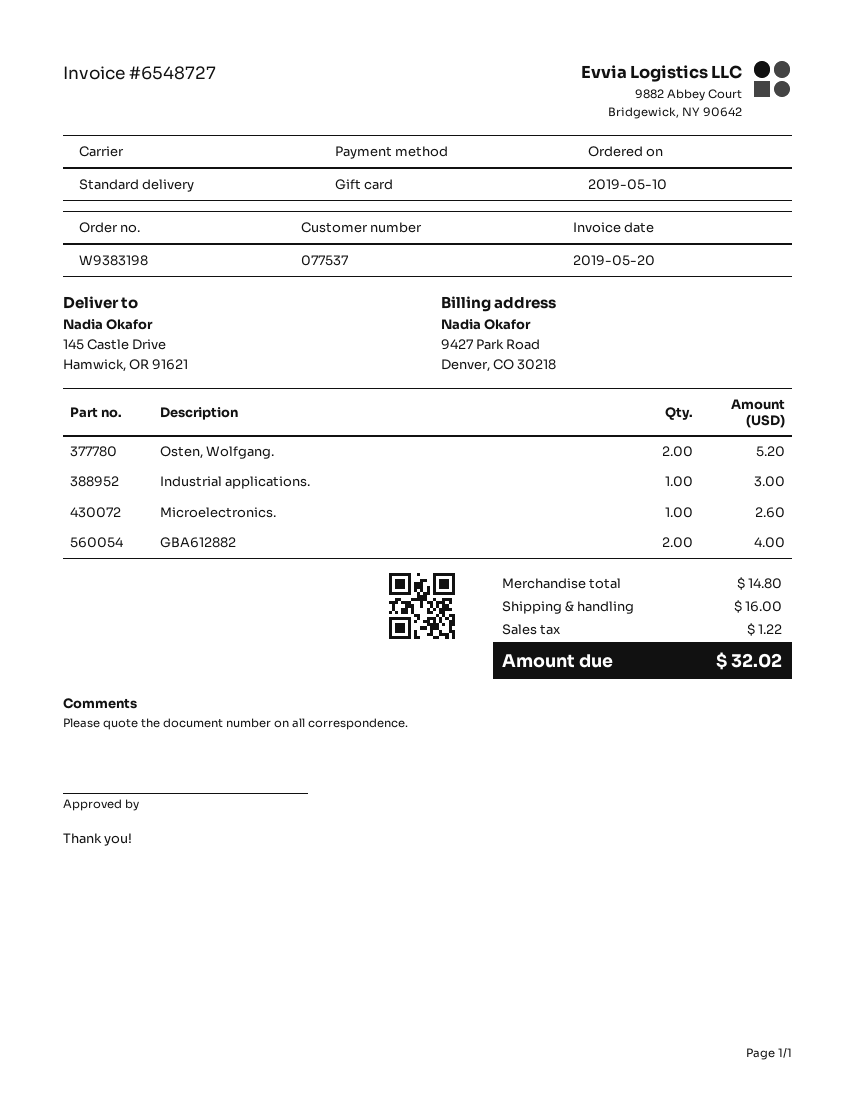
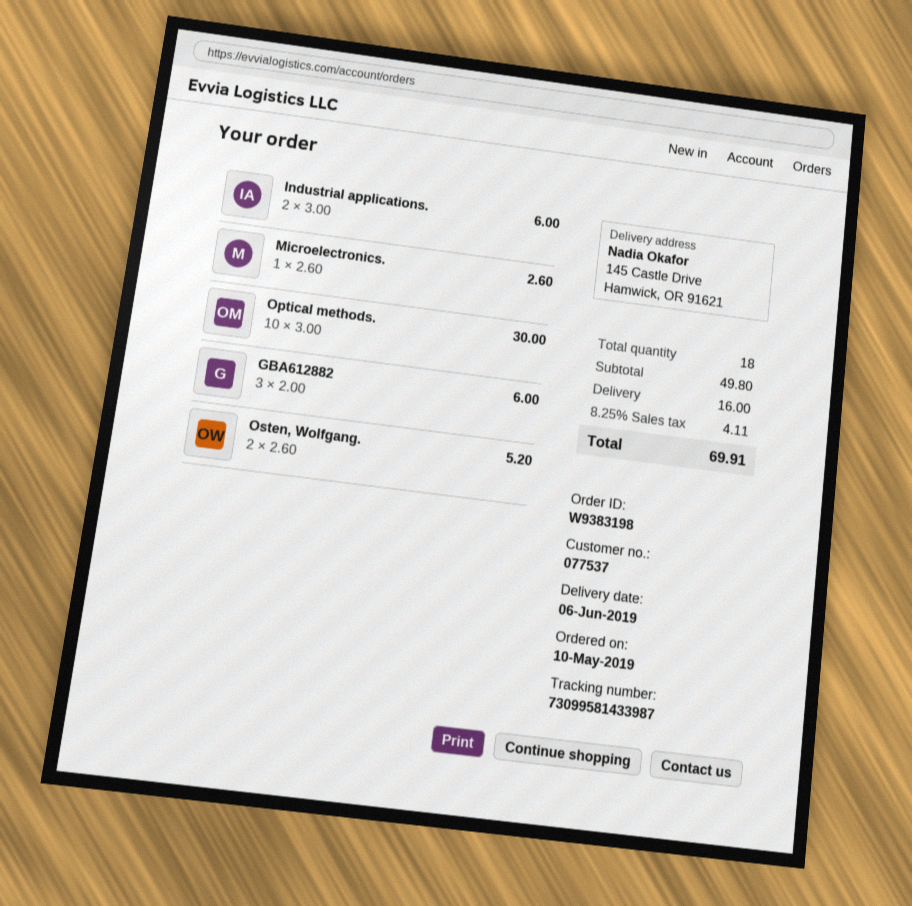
Industrial applications.: 1 for 3.00 -> 2 for 6.00
GBA612882: 2 for 4.00 -> 3 for 6.00
Optical methods.: none -> 10 for 30.00
subtotal: 14.80 -> 49.80
tax: 1.22 -> 4.11
total: 32.02 -> 69.91

